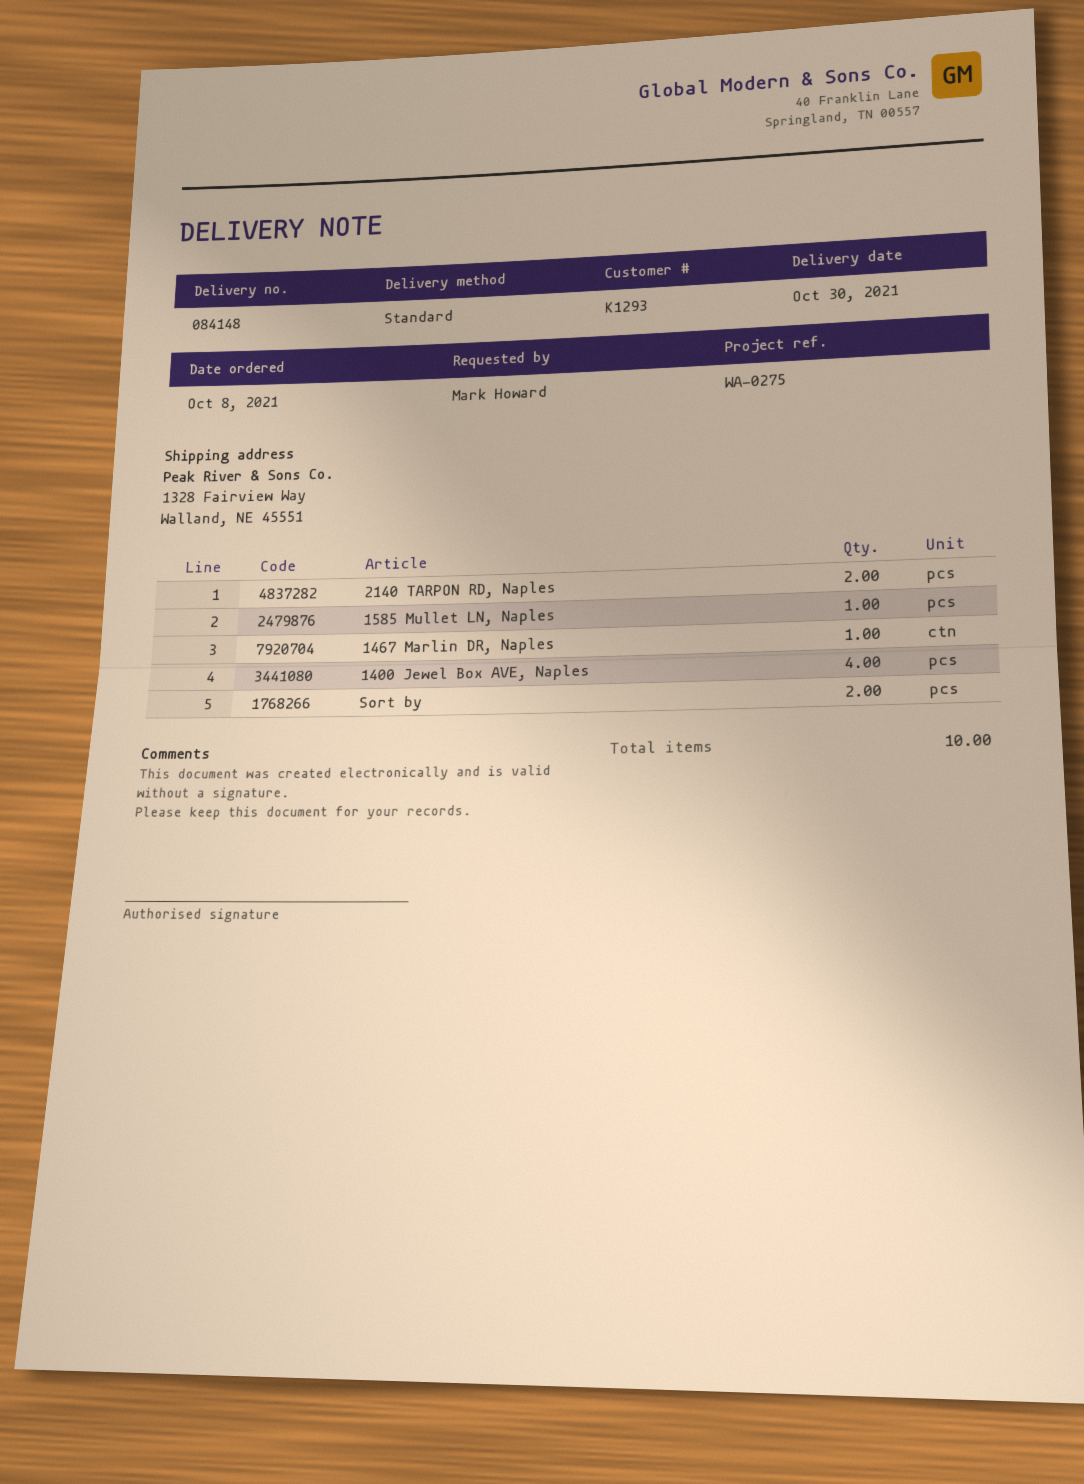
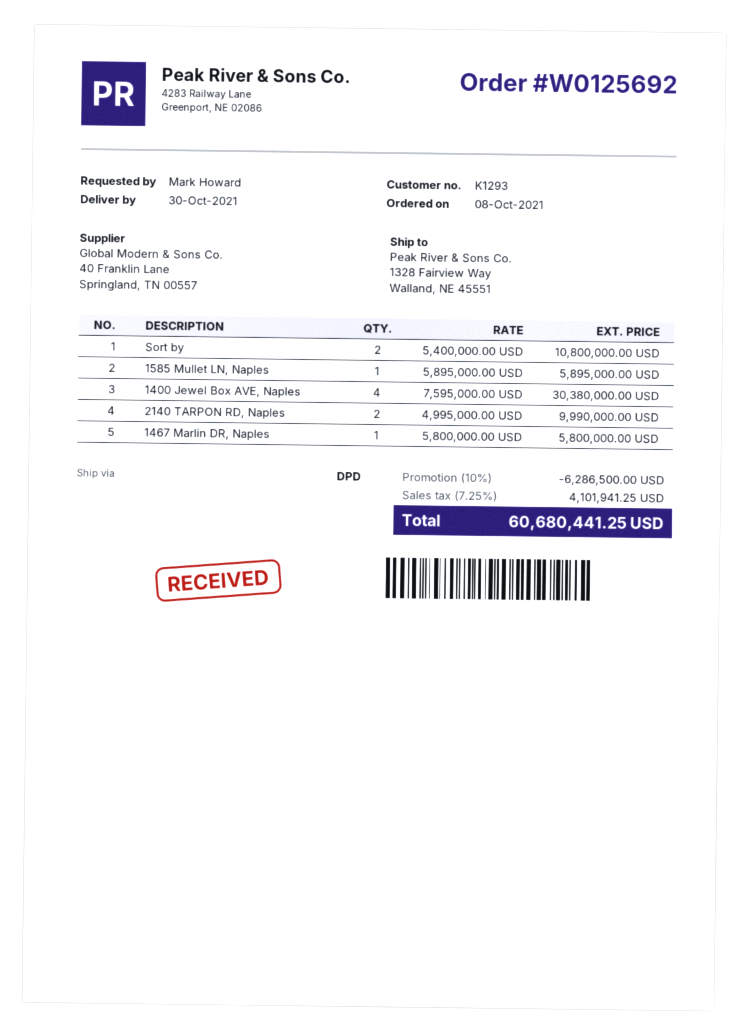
shipping method: standard -> DPD

